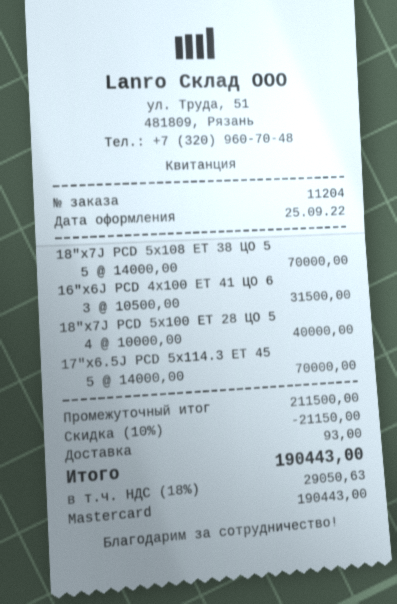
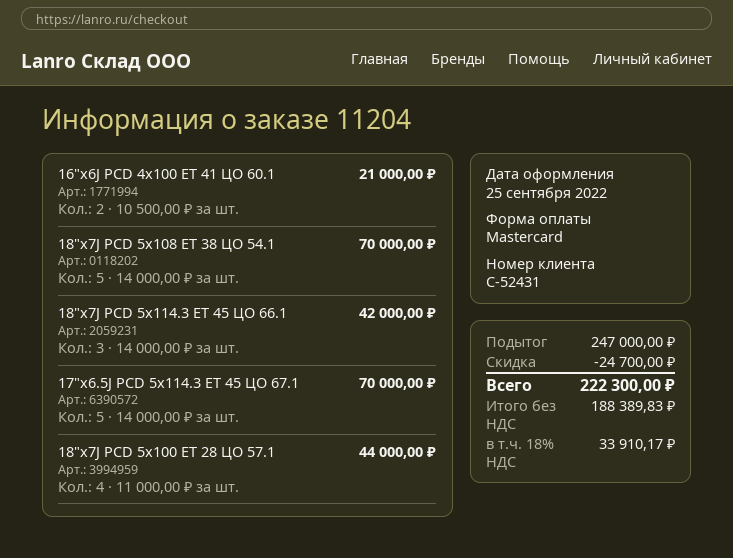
16"x6J PCD 4x100 ЕТ 41 ЦО 6: 3 x 10500.00 = 31500.00 -> 2 x 10500.00 = 21000.00
18"x7J PCD 5x100 ЕТ 28 ЦО 5: 4 x 10000.00 = 40000.00 -> 4 x 11000.00 = 44000.00
18"x7J PCD 5x114.3 ЕТ 45 ЦО 66.1: none -> 3 x 14000.00 = 42000.00
subtotal: 211500.00 -> 247000.00
discount: 21150.00 -> 24700.00
shipping: 93.00 -> none
tax: 18% = 29050.63 -> 18% = 33910.17
total: 190443.00 -> 222300.00

